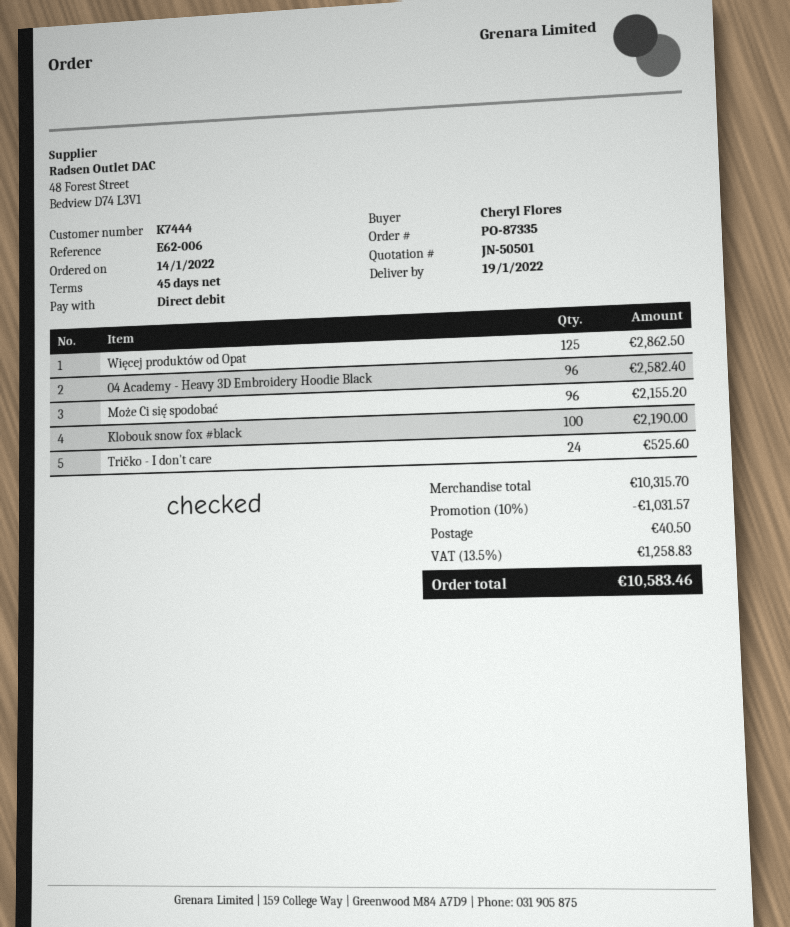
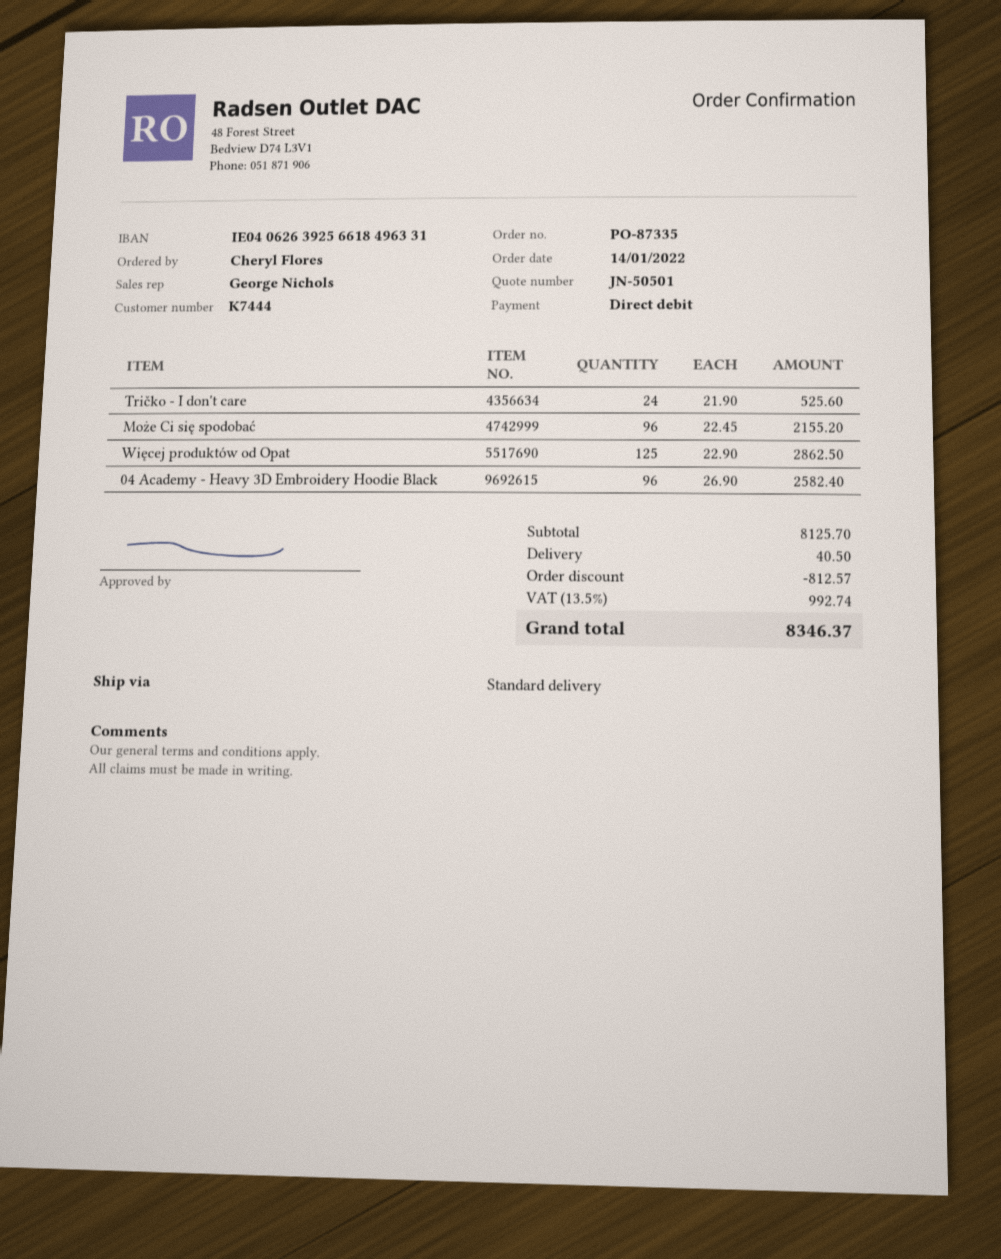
Klobouk snow fox #black: 100 for 2190.00 -> none
subtotal: 10315.70 -> 8125.70
discount: 1031.57 -> 812.57
tax: 13.5% = 1258.83 -> 13.5% = 992.74
total: 10583.46 -> 8346.37

